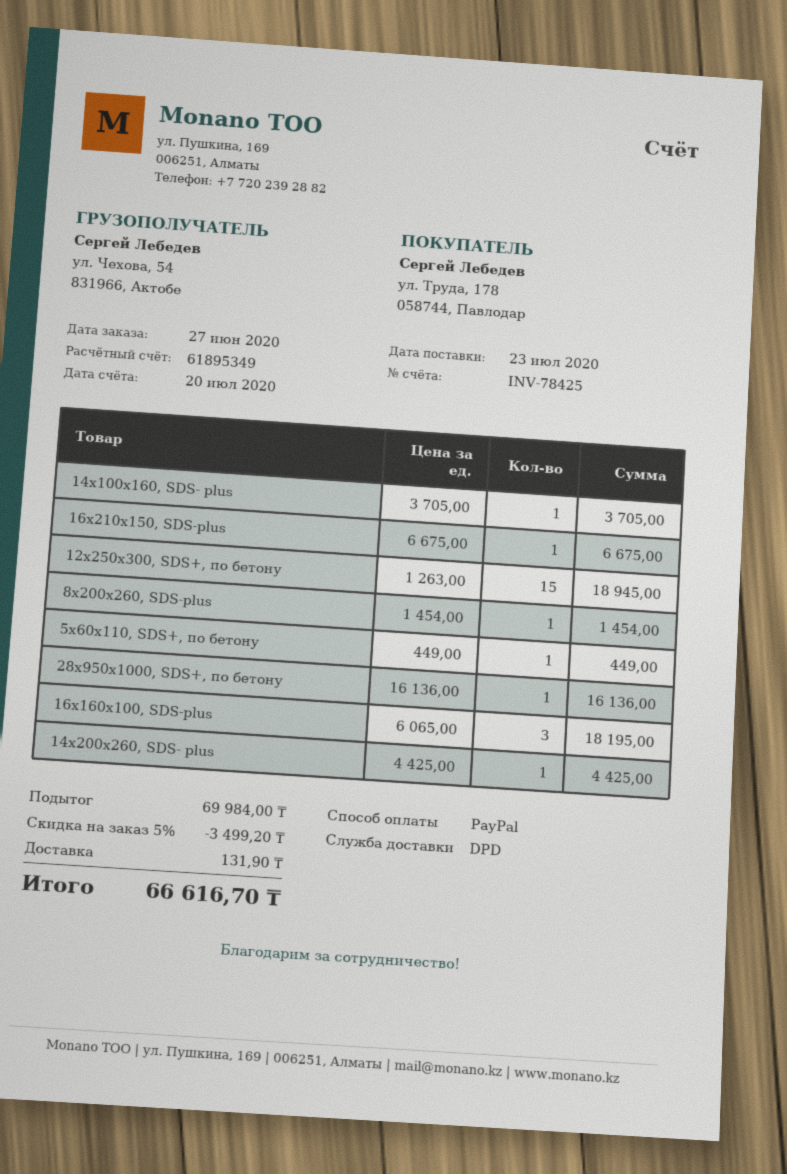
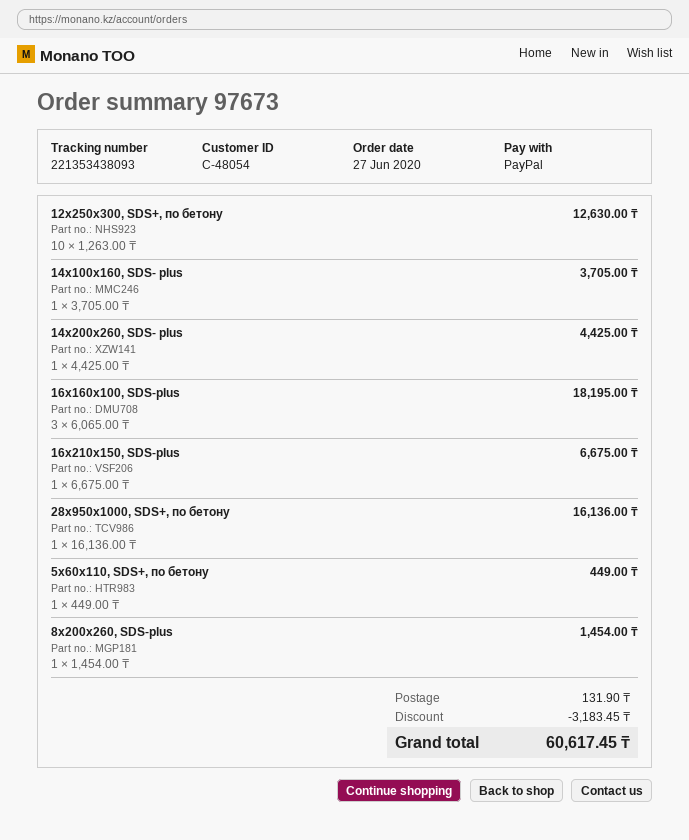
12x250x300, SDS+, по бетону: 15 x 1263.00 = 18945.00 -> 10 x 1263.00 = 12630.00
discount: 3499.20 -> 3183.45
total: 66616.70 -> 60617.45

